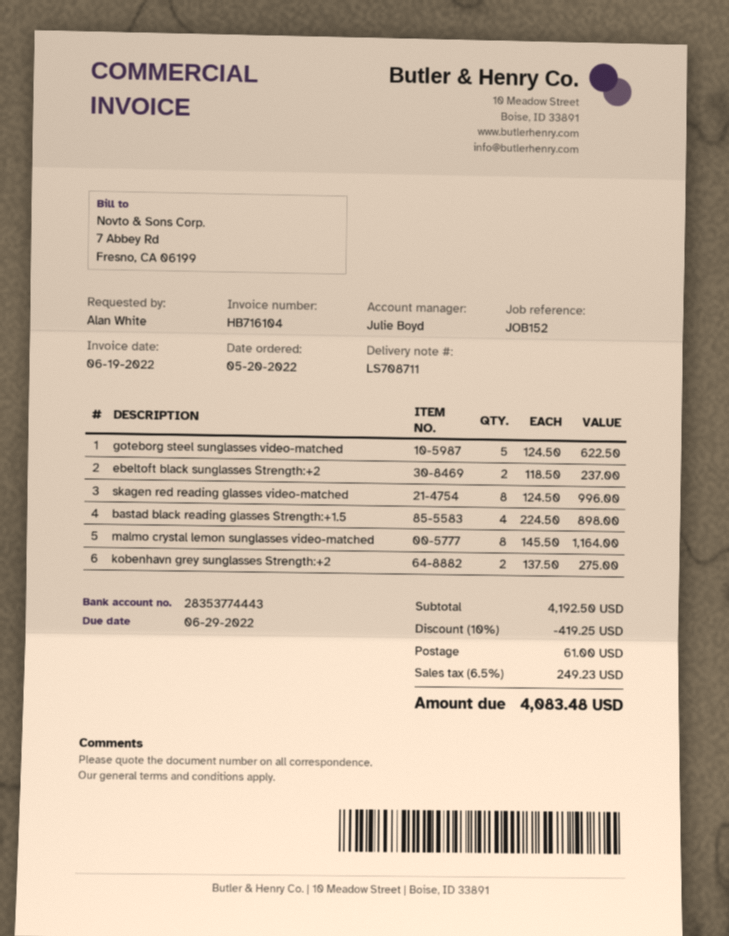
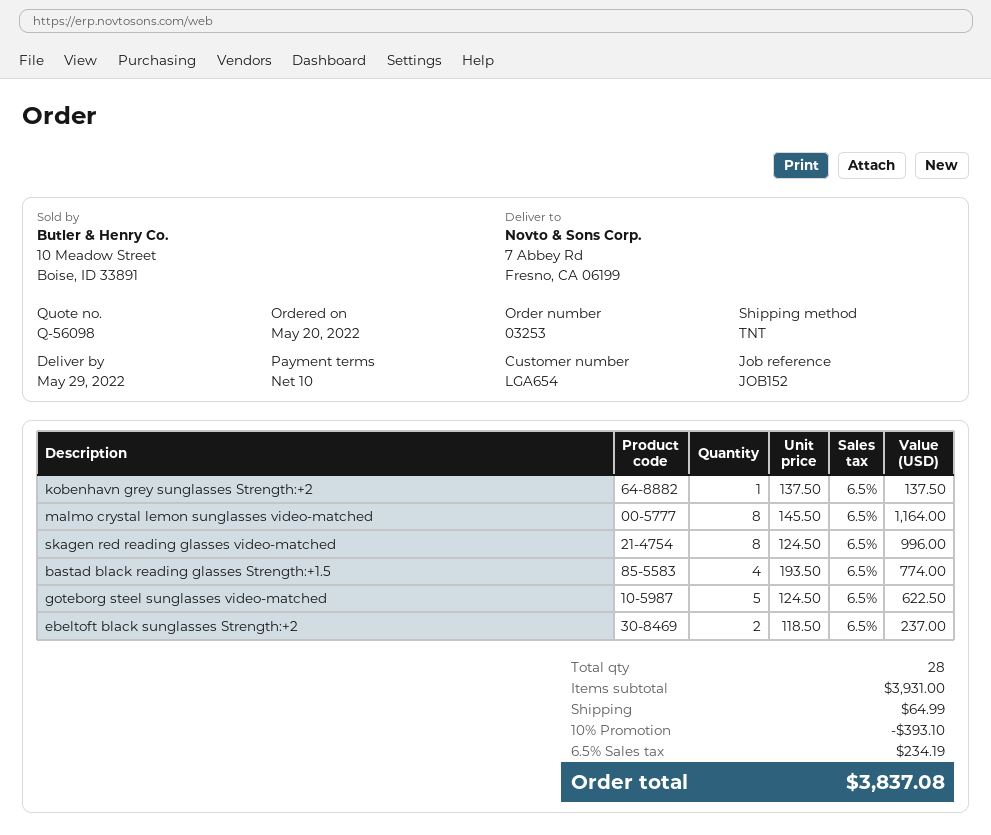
bastad black reading glasses Strength:+1.5: 4 x 224.50 = 898.00 -> 4 x 193.50 = 774.00
kobenhavn grey sunglasses Strength:+2: 2 x 137.50 = 275.00 -> 1 x 137.50 = 137.50
subtotal: 4192.50 -> 3931.00
discount: 10% = 419.25 -> 10% = 393.10
shipping: 61.00 -> 64.99
tax: 6.5% = 249.23 -> 6.5% = 234.19
total: 4083.48 -> 3837.08

